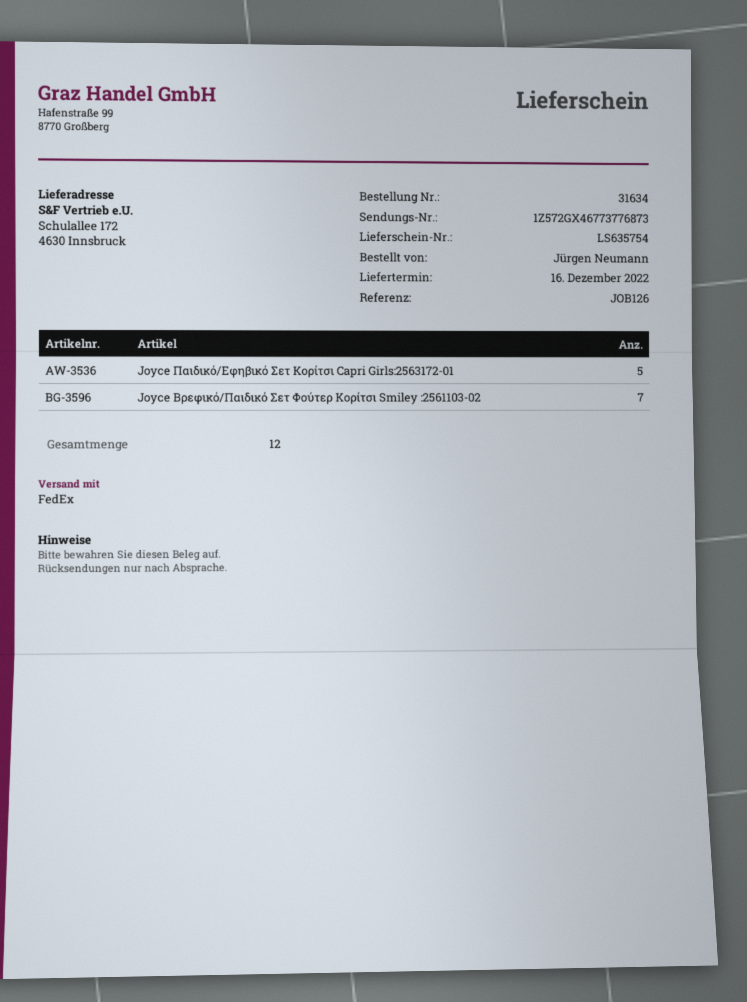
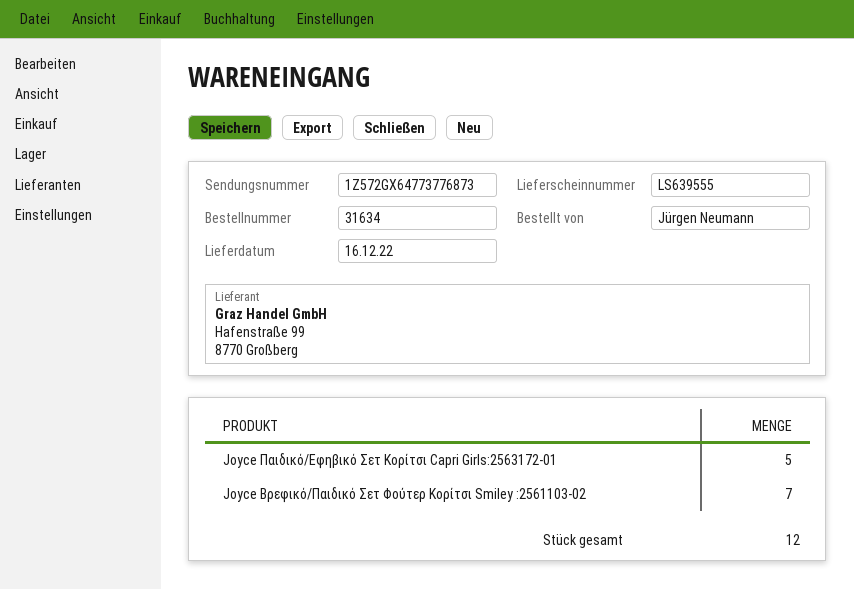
delivery note number: LS635754 -> LS639555
tracking number: 1Z572GX46773776873 -> 1Z572GX64773776873

